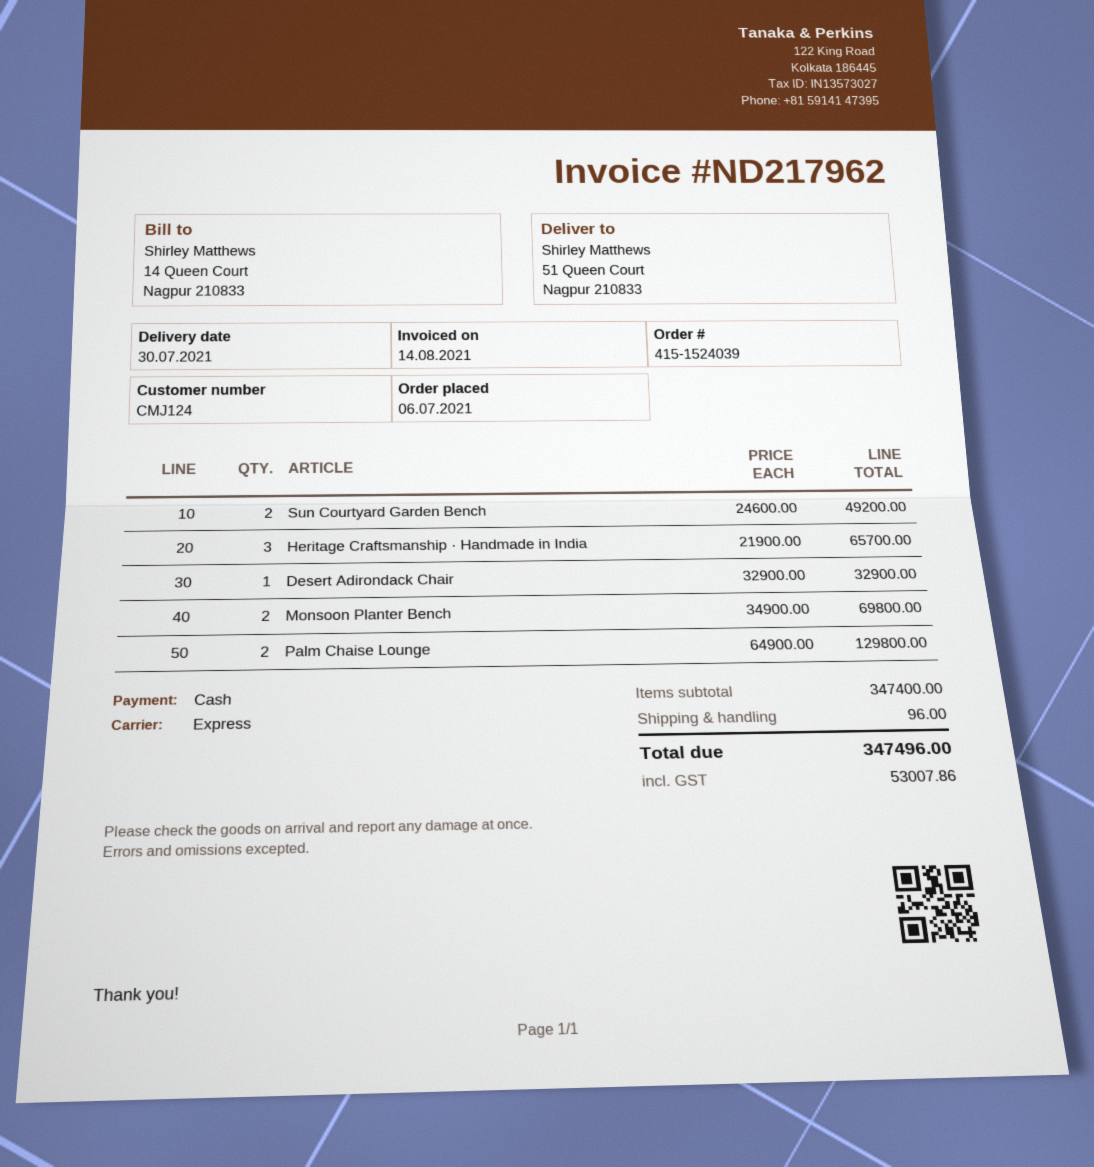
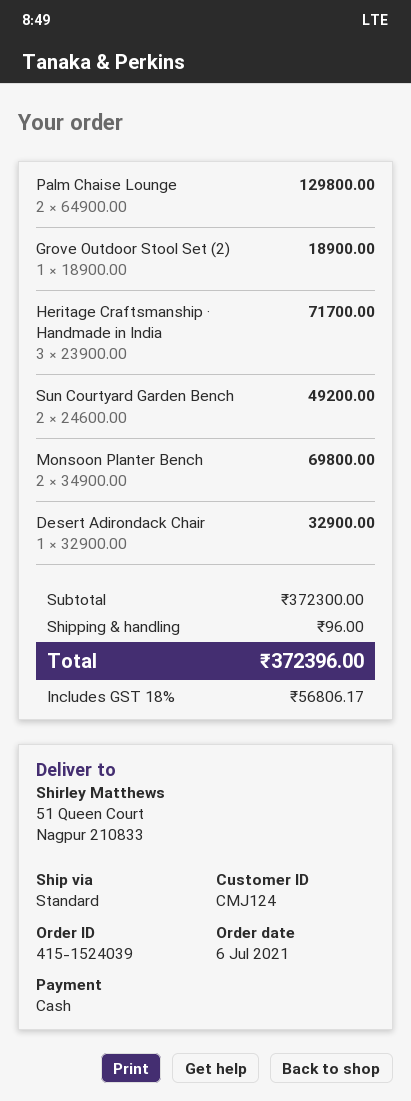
shipping method: express -> standard
Heritage Craftsmanship · Handmade in India: 3 x 21900.00 = 65700.00 -> 3 x 23900.00 = 71700.00
Grove Outdoor Stool Set (2): none -> 1 x 18900.00 = 18900.00
subtotal: 347400.00 -> 372300.00
tax: 53007.86 -> 56806.17
total: 347496.00 -> 372396.00

